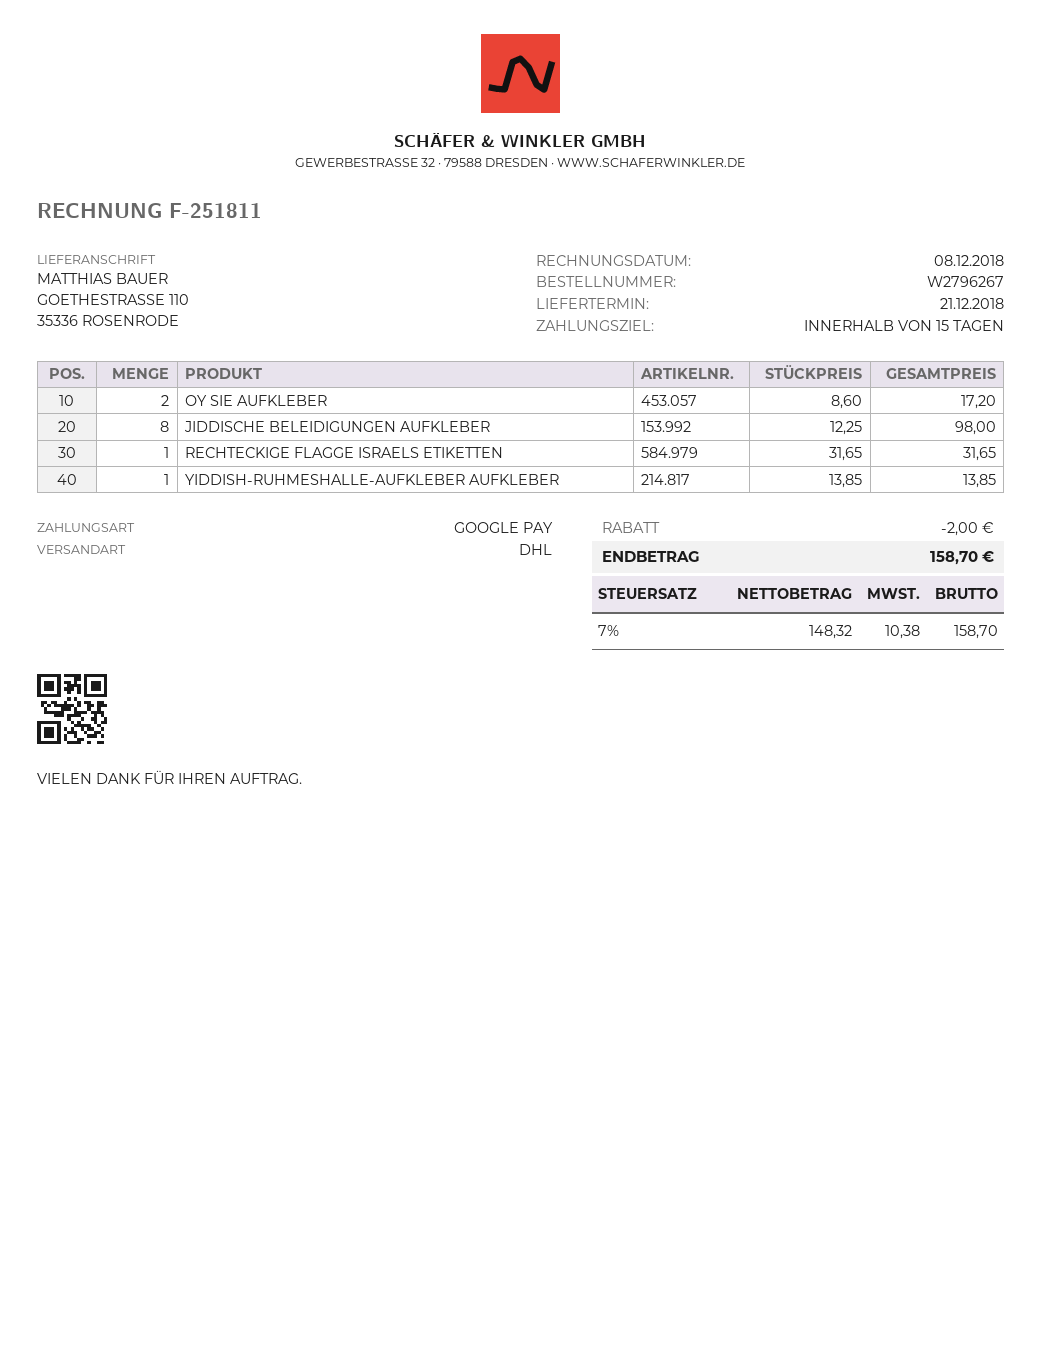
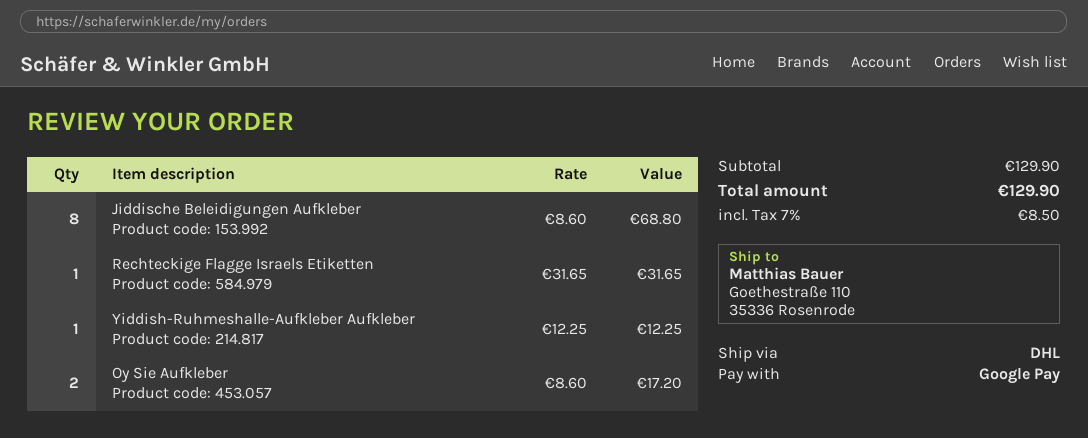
JIDDISCHE BELEIDIGUNGEN AUFKLEBER: 8 x 12.25 = 98.00 -> 8 x 8.60 = 68.80
YIDDISH-RUHMESHALLE-AUFKLEBER AUFKLEBER: 1 x 13.85 = 13.85 -> 1 x 12.25 = 12.25
discount: 2.00 -> none
tax: 7% = 10.38 -> 7% = 8.50
total: 158.70 -> 129.90

